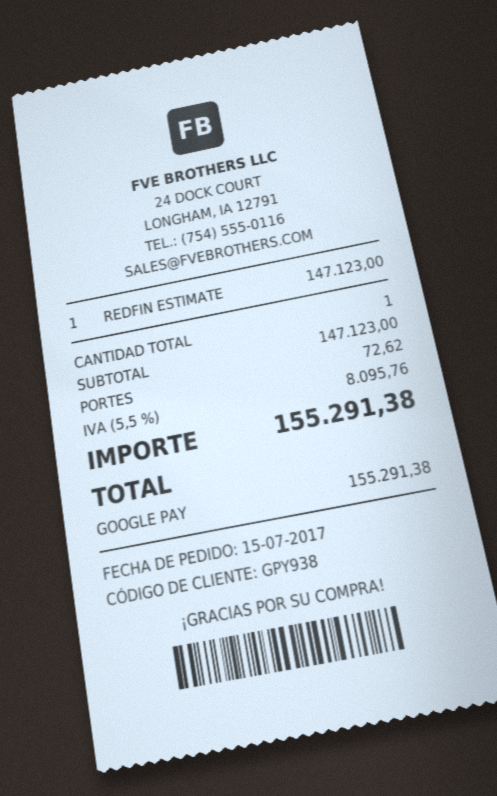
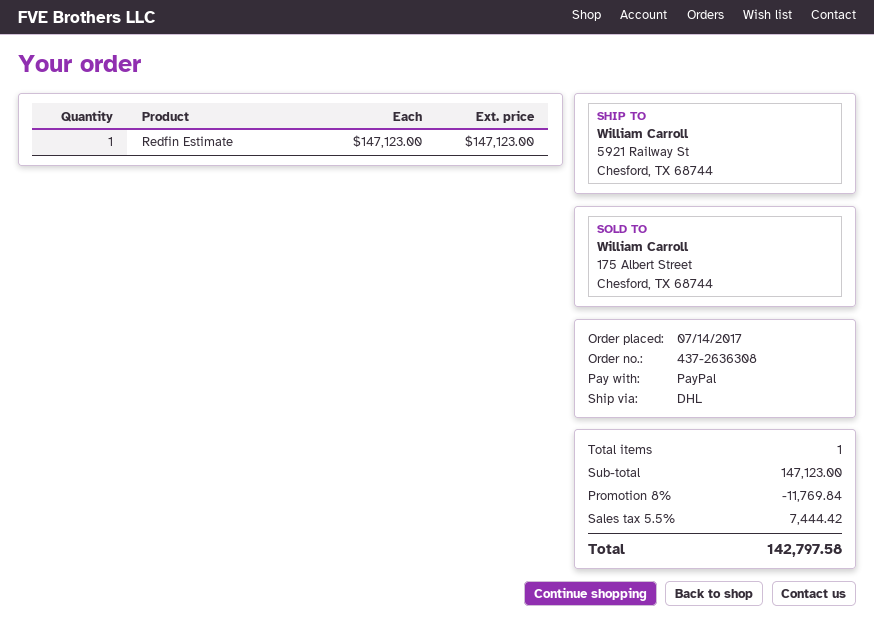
order date: 2017-07-15 -> 2017-07-14
payment method: Google Pay -> PayPal
discount: none -> 8% = 11769.84
shipping: 72.62 -> none
tax: 5.5% = 8095.76 -> 5.5% = 7444.42
total: 155291.38 -> 142797.58

